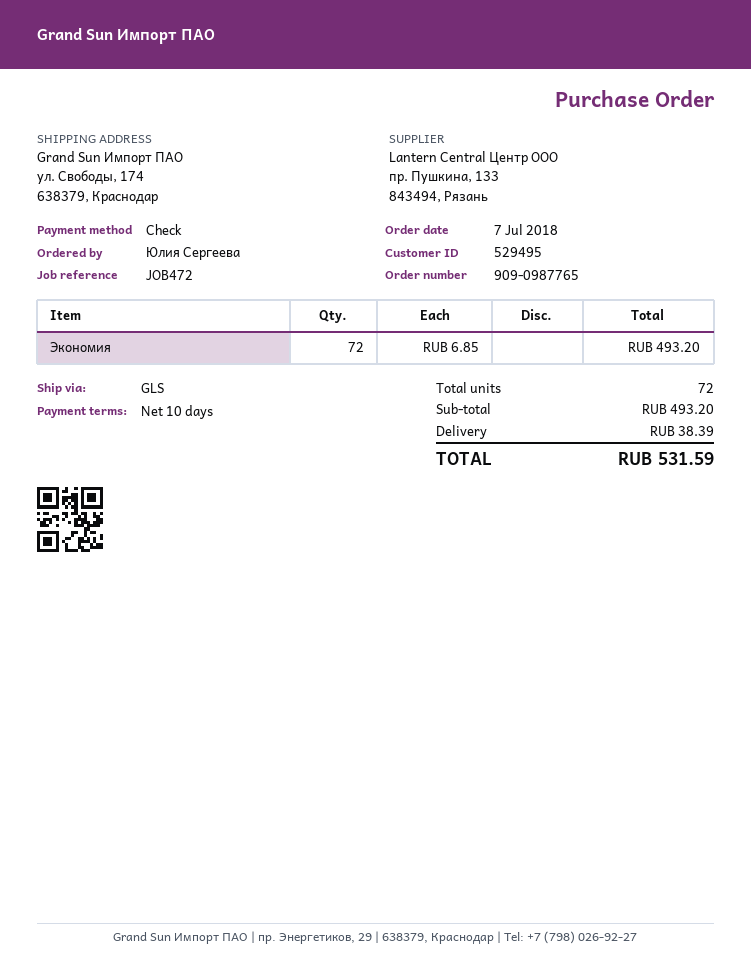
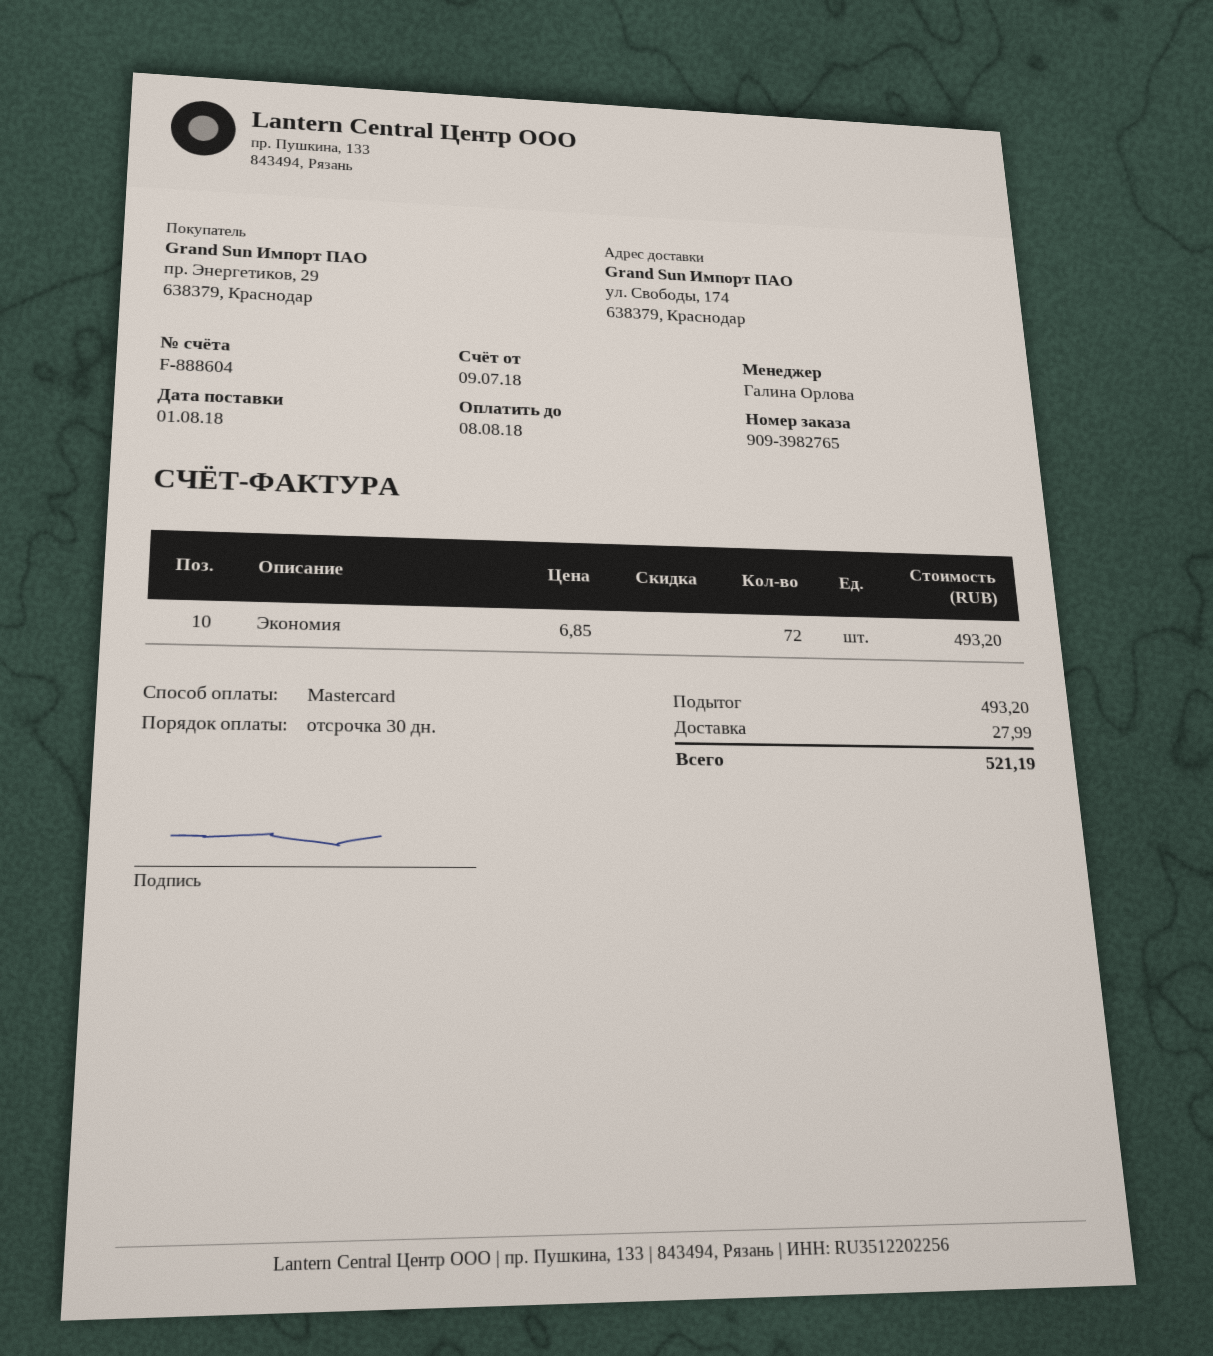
order number: 909-0987765 -> 909-3982765
payment terms: 10 days -> 30 days
payment method: cheque -> Mastercard
shipping: 38.39 -> 27.99
total: 531.59 -> 521.19

